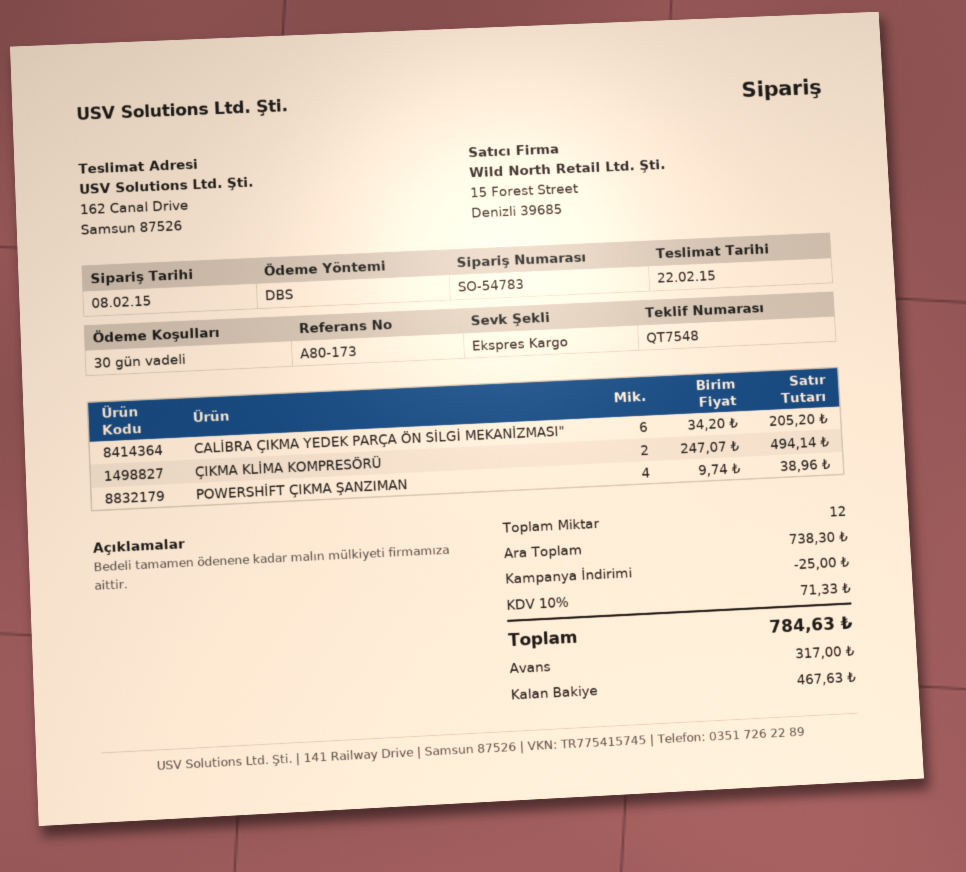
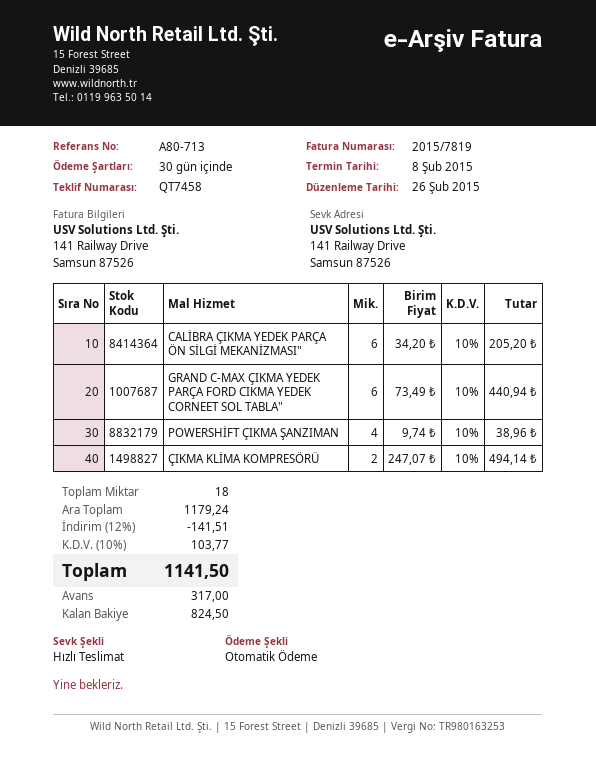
quote number: QT7548 -> QT7458
delivery date: 2015-02-22 -> 2015-02-08
reference: A80-173 -> A80-713
ship to: 162 Canal Drive, Samsun 87526 -> 141 Railway Drive, Samsun 87526
GRAND C-MAX ÇIKMA YEDEK PARÇA FORD CIKMA YEDEK CORNEET SOL TABLA": none -> 6 x 73.49 = 440.94
total quantity: 12 -> 18
subtotal: 738.30 -> 1179.24
discount: 25.00 -> 141.51
tax: 10% = 71.33 -> 10% = 103.77
total: 784.63 -> 1141.50
balance: 467.63 -> 824.50

